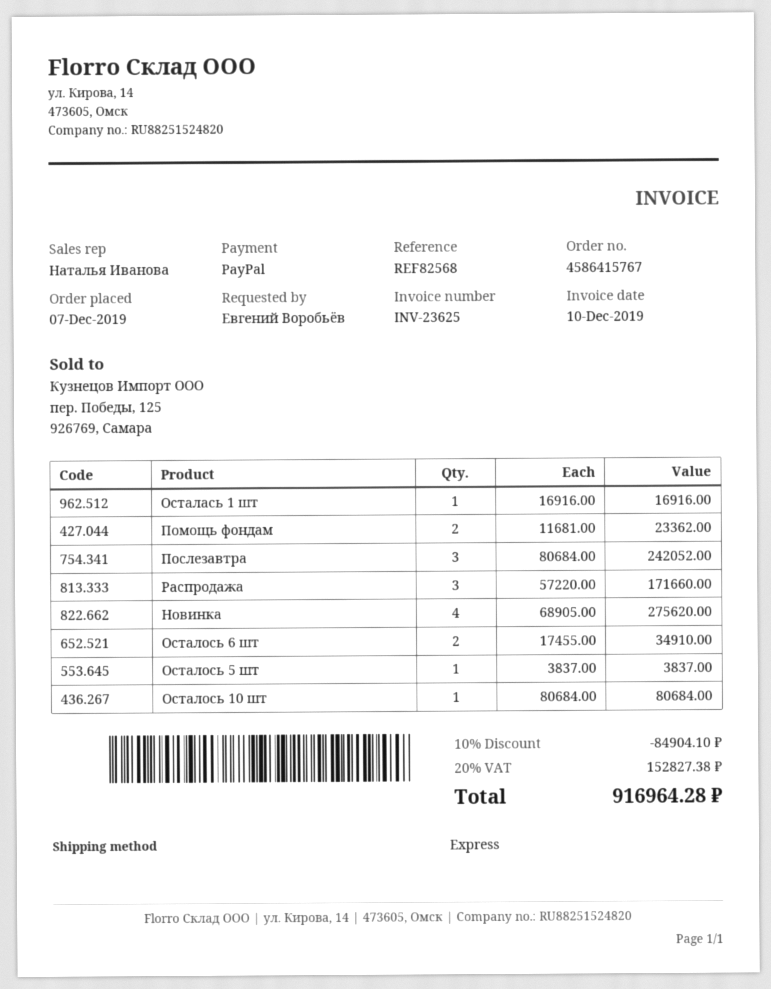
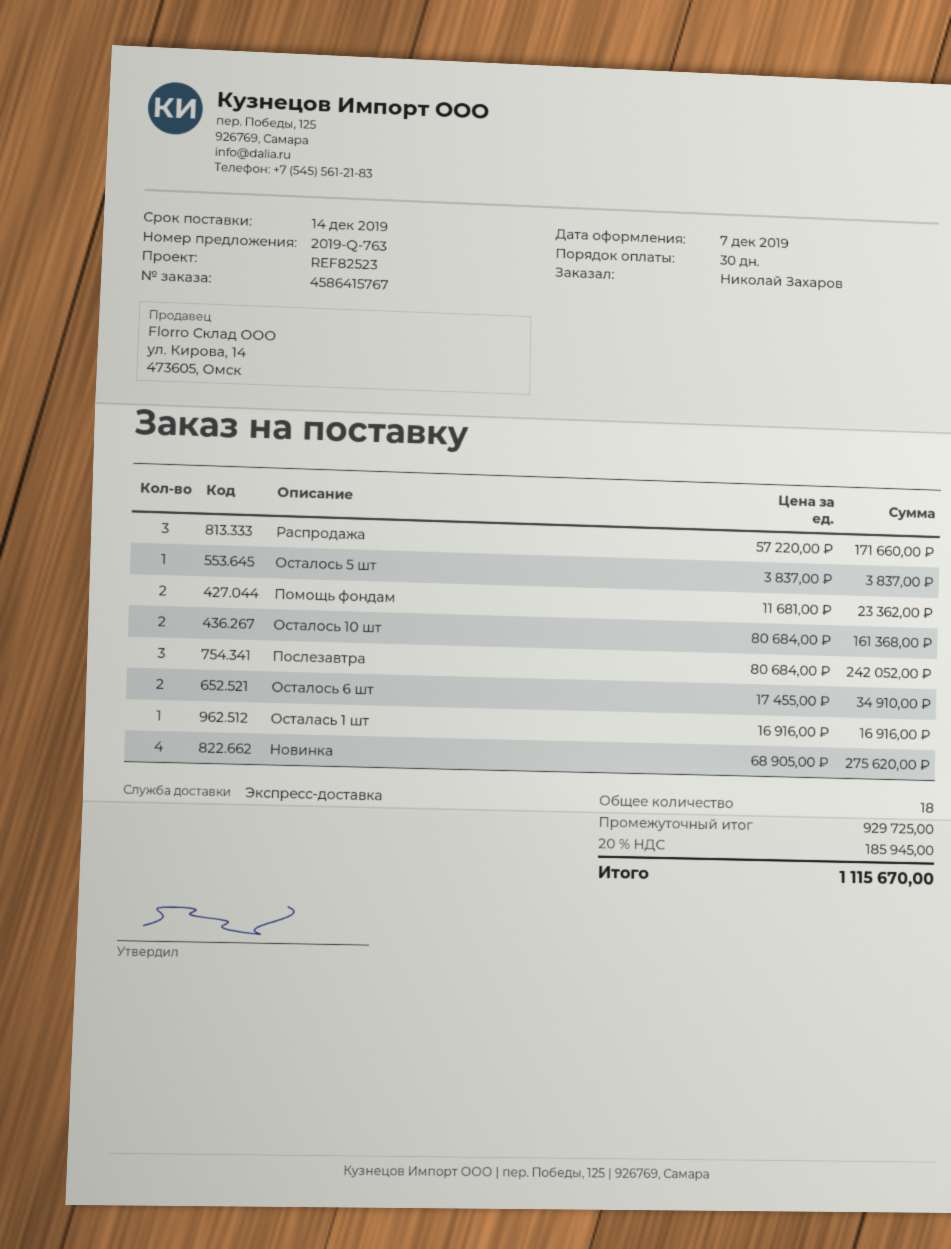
reference: REF82568 -> REF82523
ordered by: Евгений Воробьёв -> Николай Захаров
Осталось 10 шт: 1 x 80684.00 = 80684.00 -> 2 x 80684.00 = 161368.00
discount: 10% = 84904.10 -> none
tax: 20% = 152827.38 -> 20% = 185945.00
total: 916964.28 -> 1115670.00

